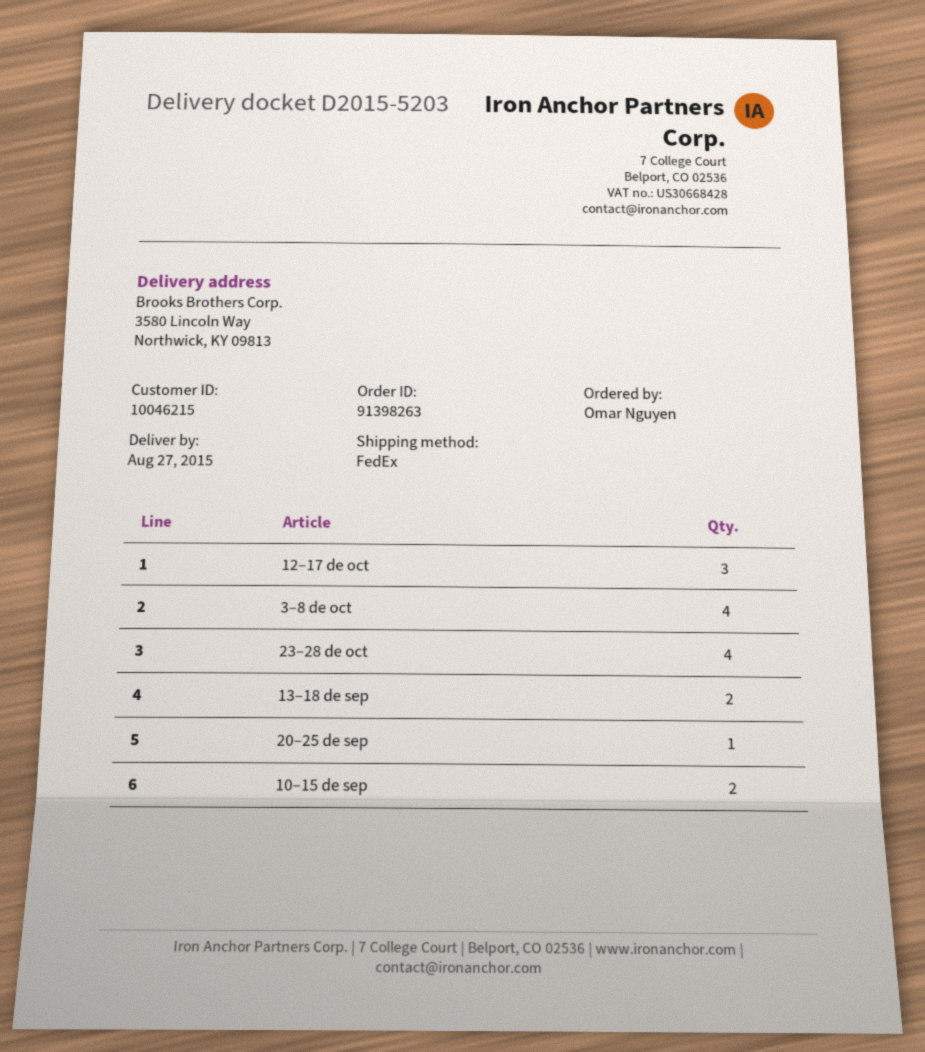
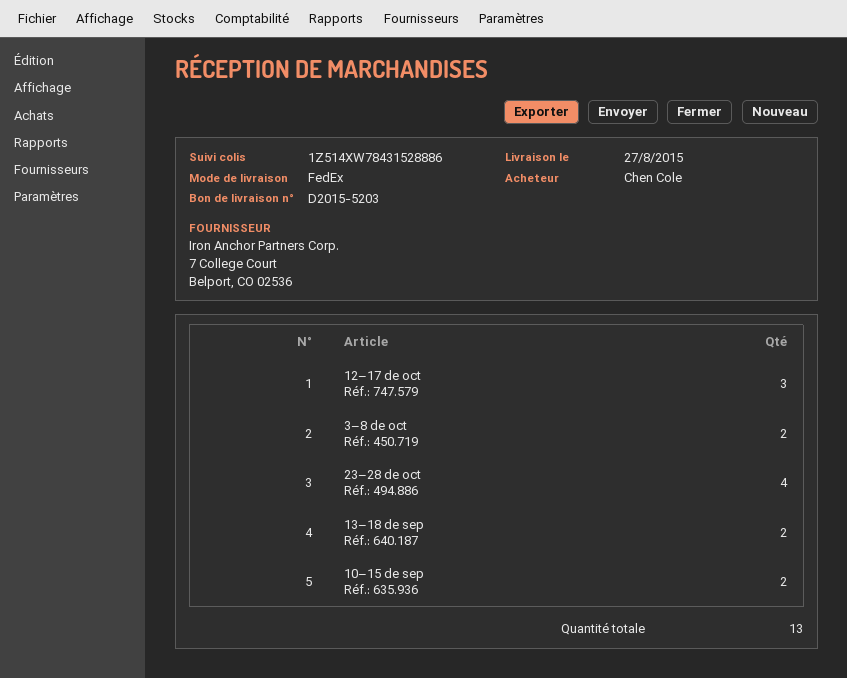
ordered by: Omar Nguyen -> Chen Cole
3–8 de oct: 4 -> 2
20–25 de sep: 1 -> none

